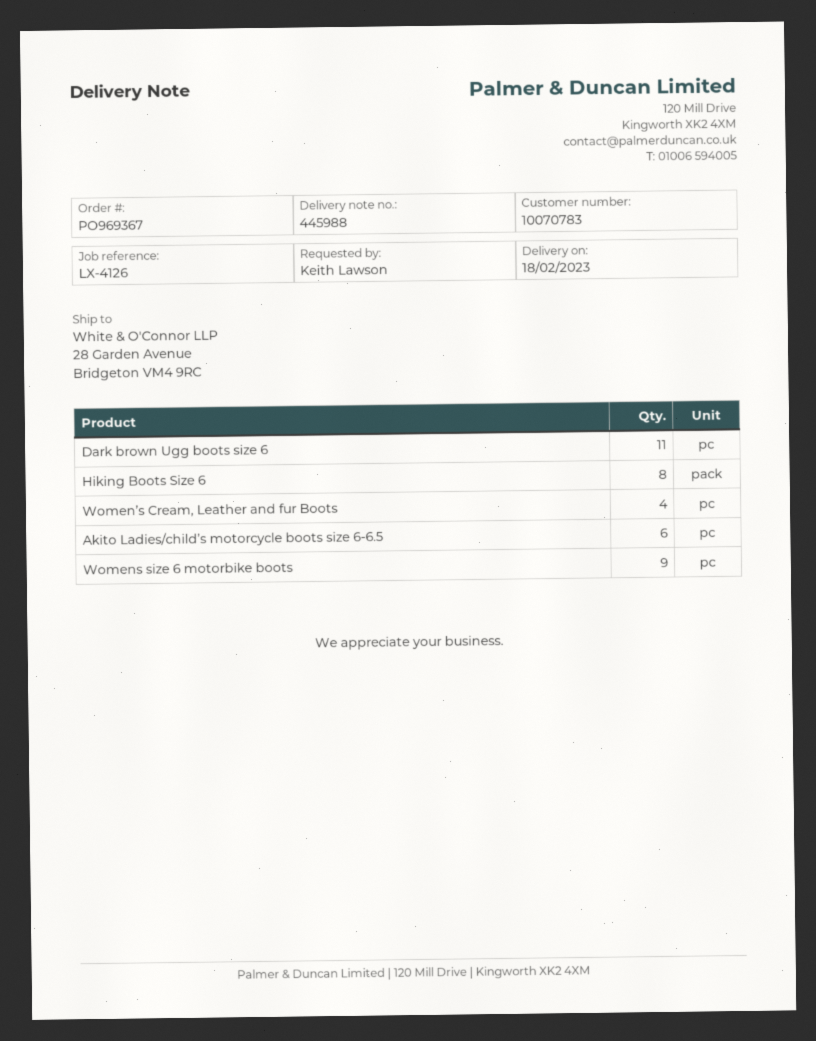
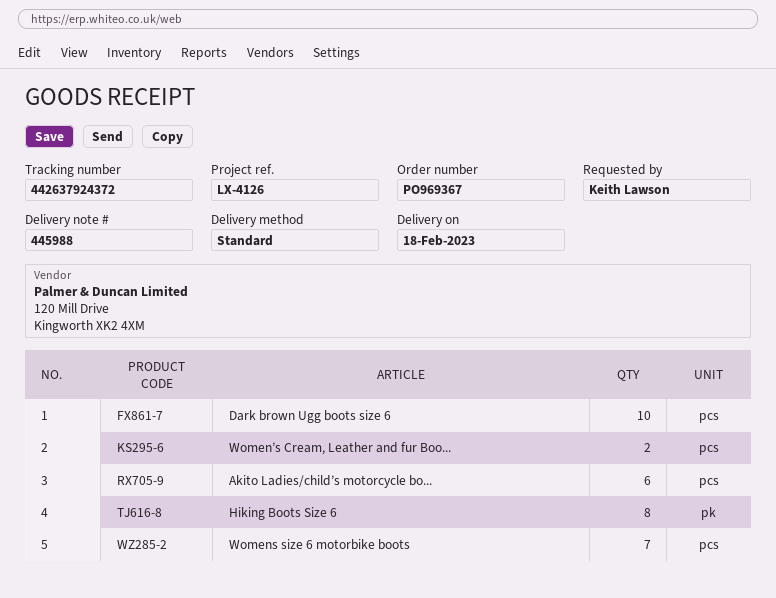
Dark brown Ugg boots size 6: 11 -> 10
Women’s Cream, Leather and fur Boots: 4 -> 2
Womens size 6 motorbike boots: 9 -> 7

